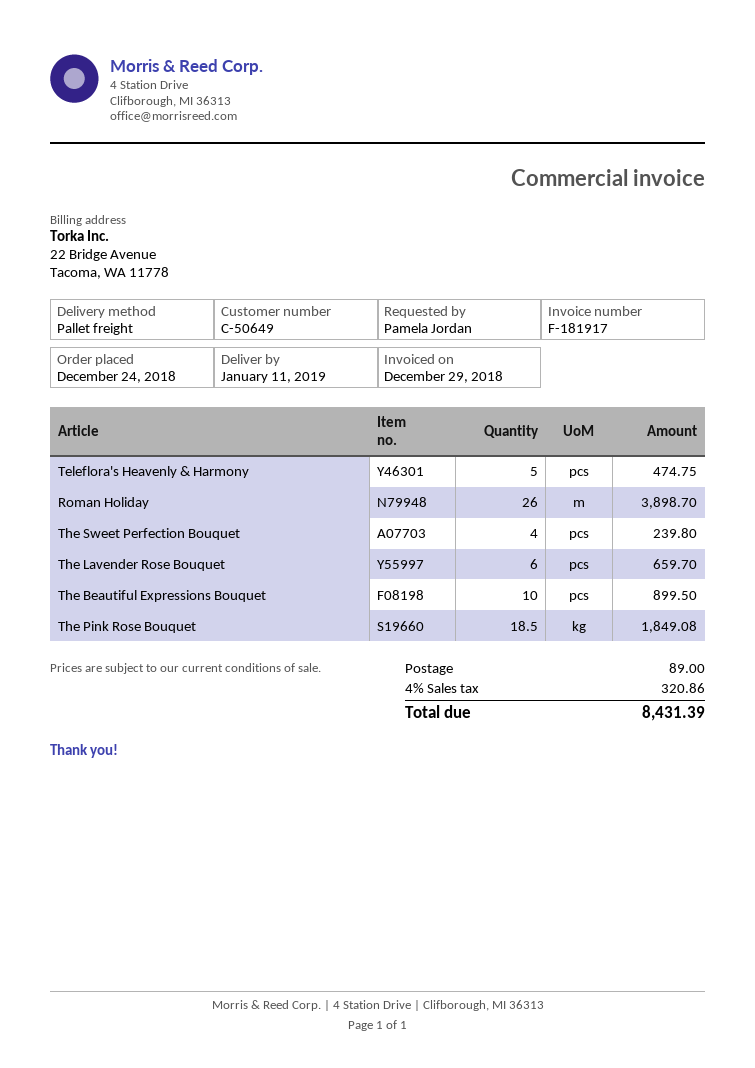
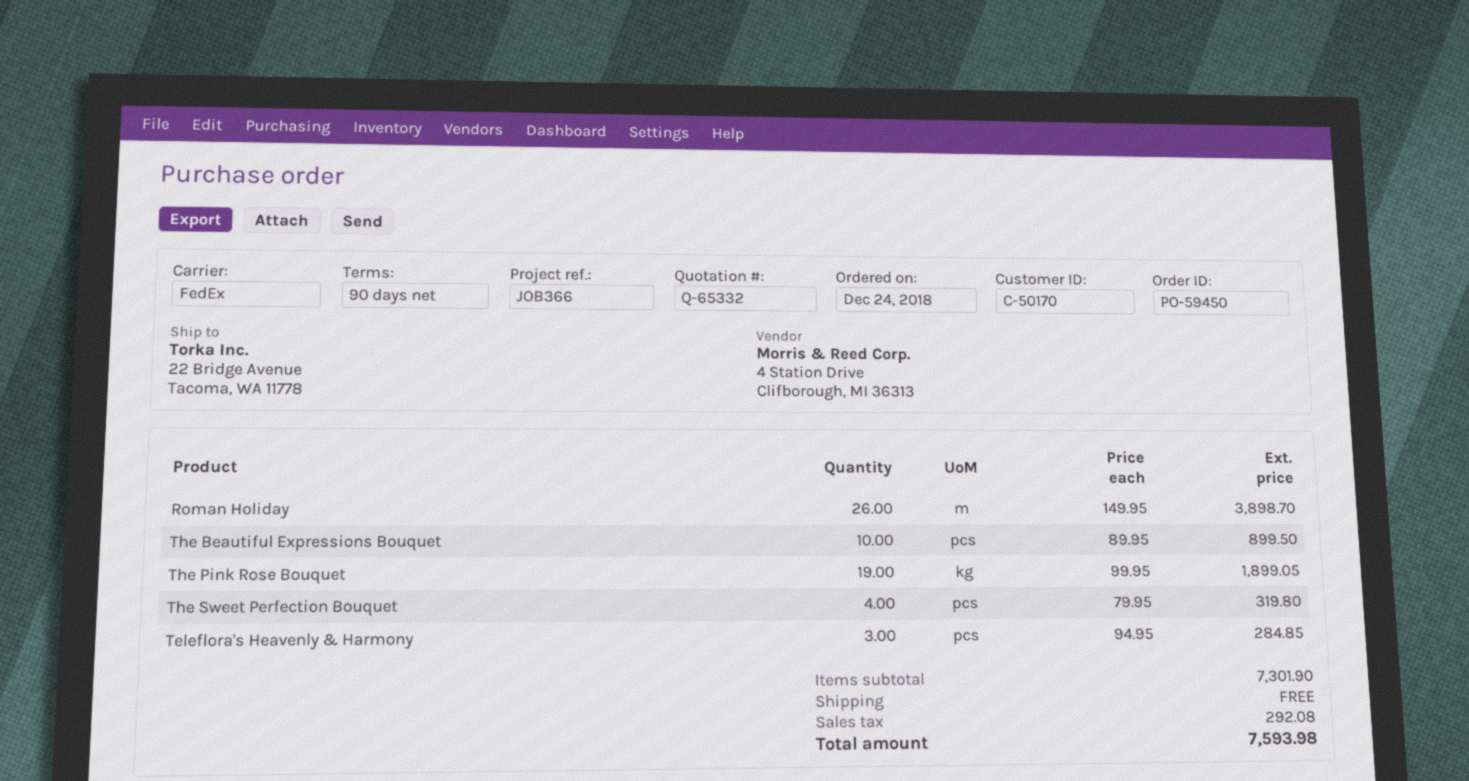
customer number: C-50649 -> C-50170
shipping method: pallet freight -> FedEx
Teleflora's Heavenly & Harmony: 5 for 474.75 -> 3 for 284.85
The Sweet Perfection Bouquet: 4 for 239.80 -> 4 for 319.80
The Lavender Rose Bouquet: 6 for 659.70 -> none
The Pink Rose Bouquet: 18.5 for 1849.08 -> 19 for 1899.05
shipping: 89.00 -> 0.00
tax: 320.86 -> 292.08
total: 8431.39 -> 7593.98

